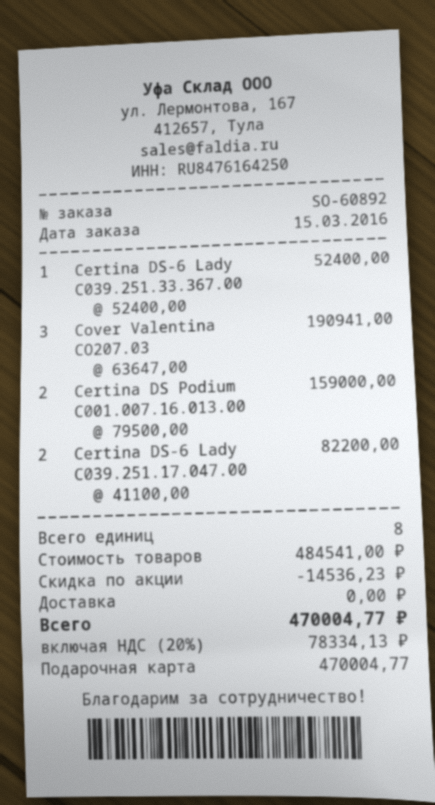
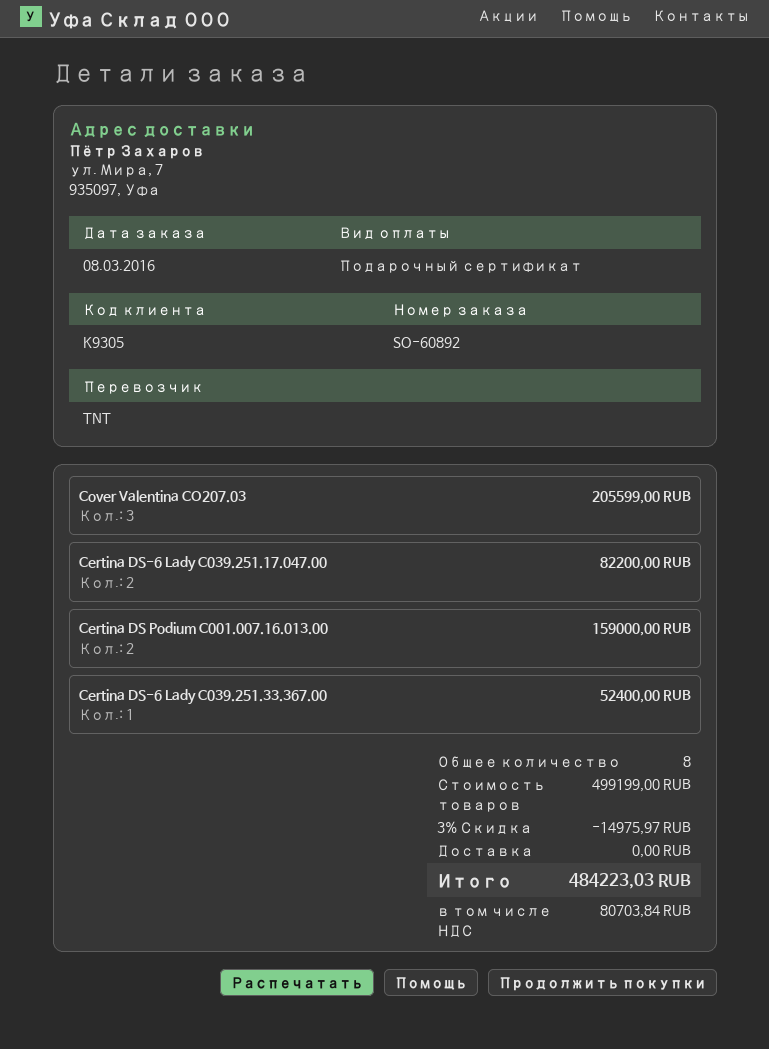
order date: 2016-03-15 -> 2016-03-08
Cover Valentina CO207.03: 3 for 190941.00 -> 3 for 205599.00
subtotal: 484541.00 -> 499199.00
discount: 14536.23 -> 14975.97
tax: 78334.13 -> 80703.84
total: 470004.77 -> 484223.03

